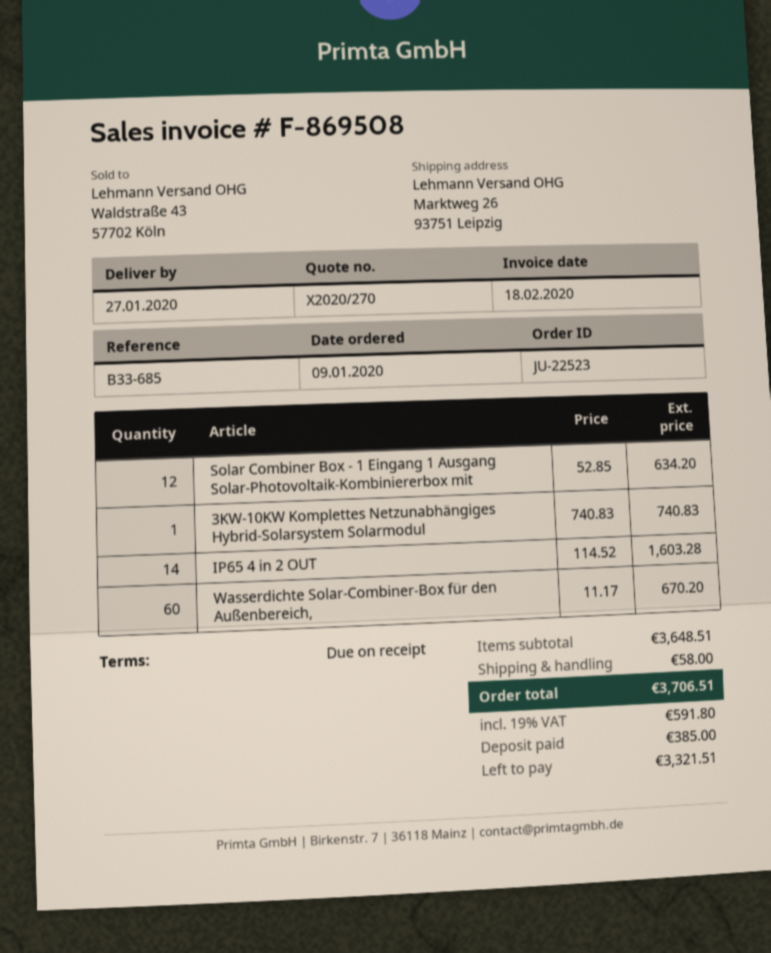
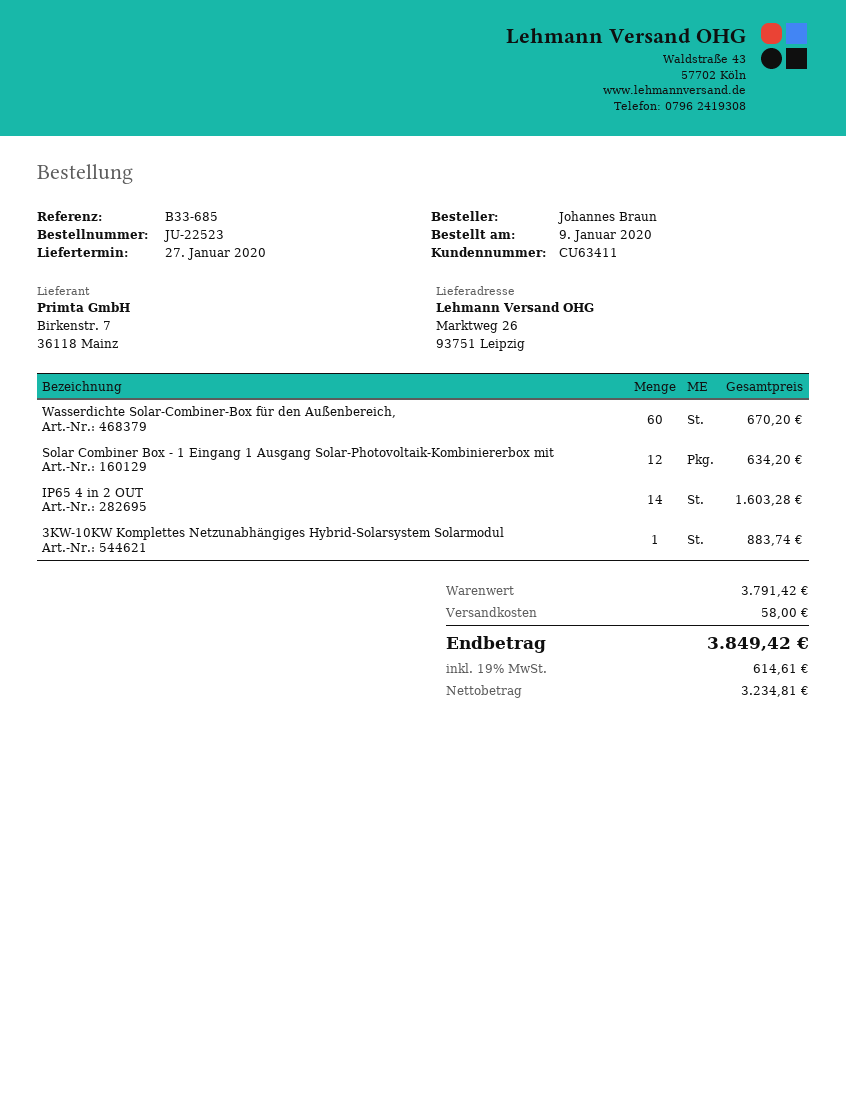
3KW-10KW Komplettes Netzunabhängiges Hybrid-Solarsystem Solarmodul: 1 for 740.83 -> 1 for 883.74
subtotal: 3648.51 -> 3791.42
tax: 19% = 591.80 -> 19% = 614.61
total: 3706.51 -> 3849.42

